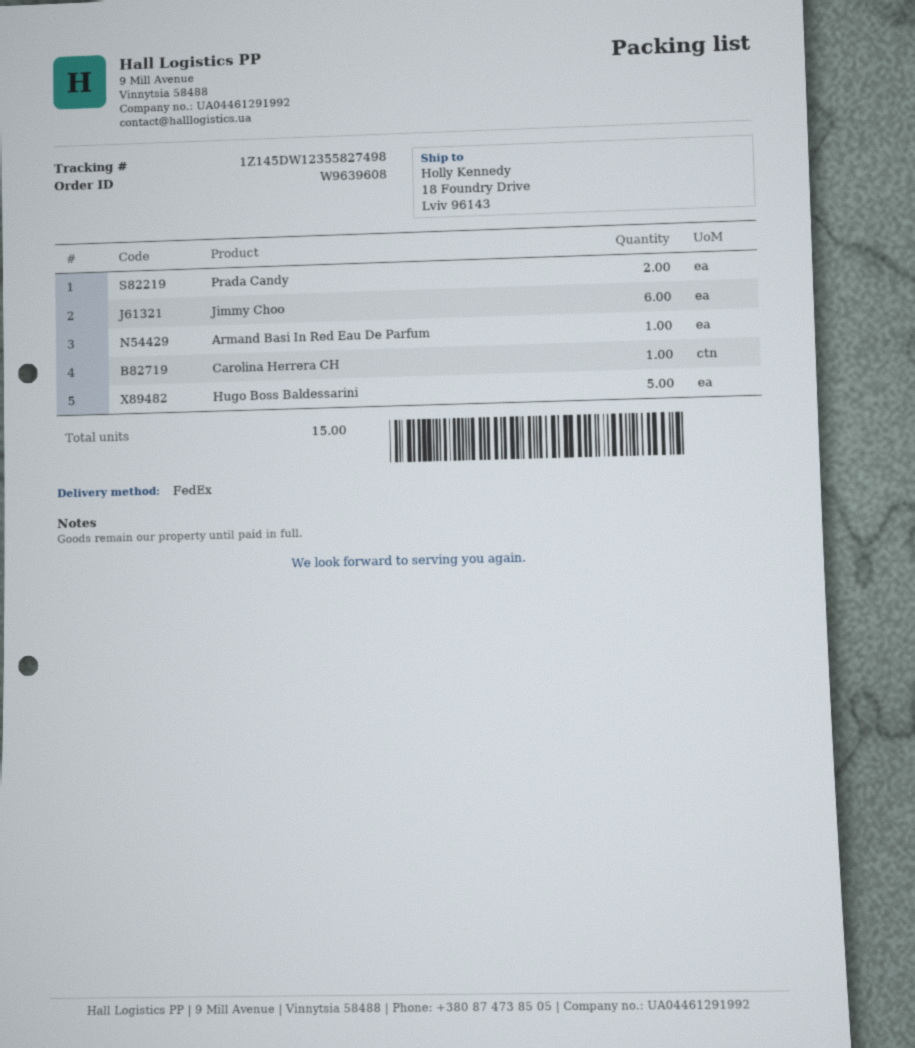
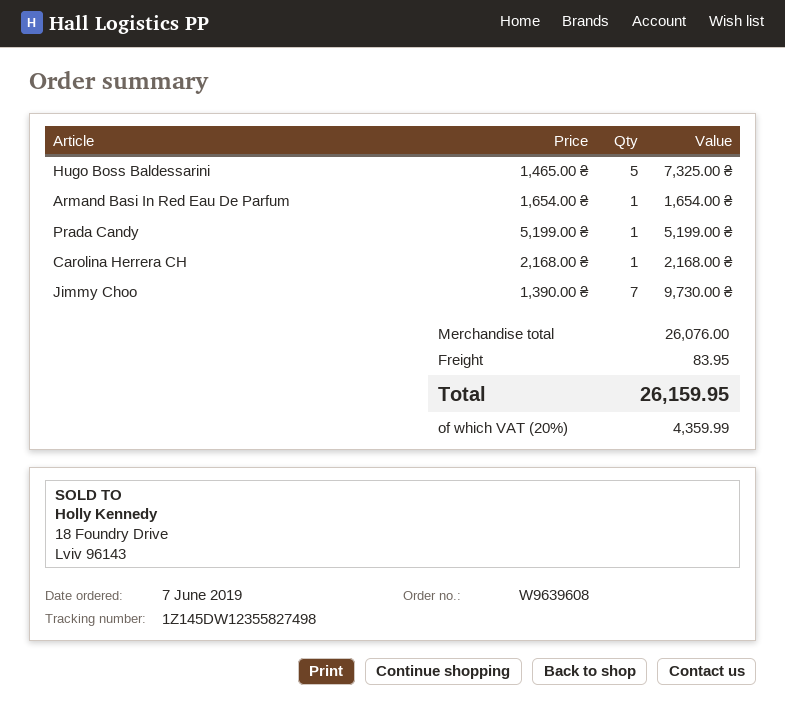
Prada Candy: 2 -> 1
Jimmy Choo: 6 -> 7

